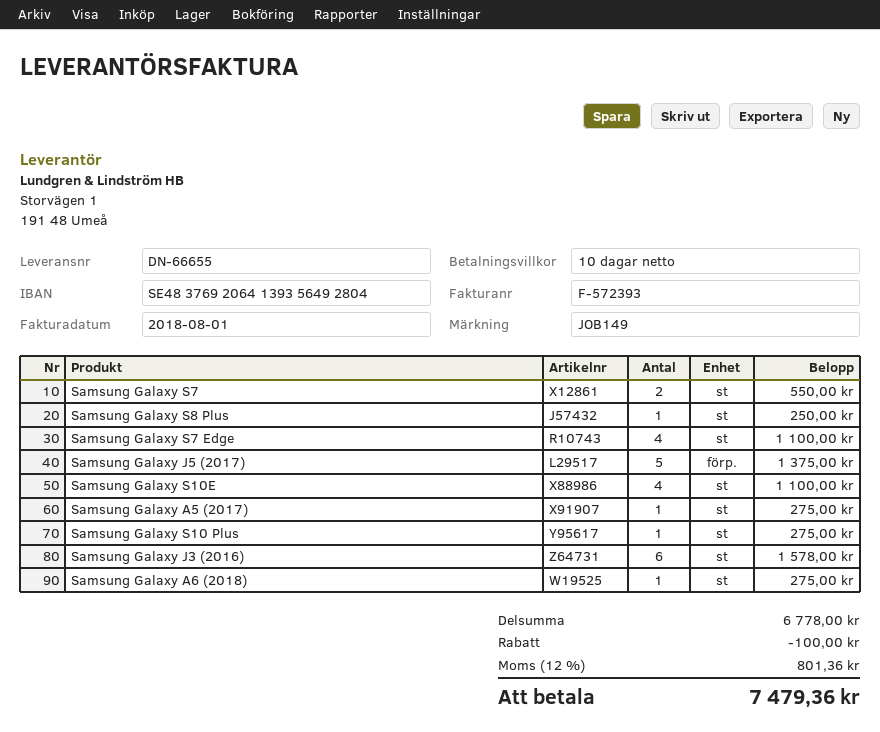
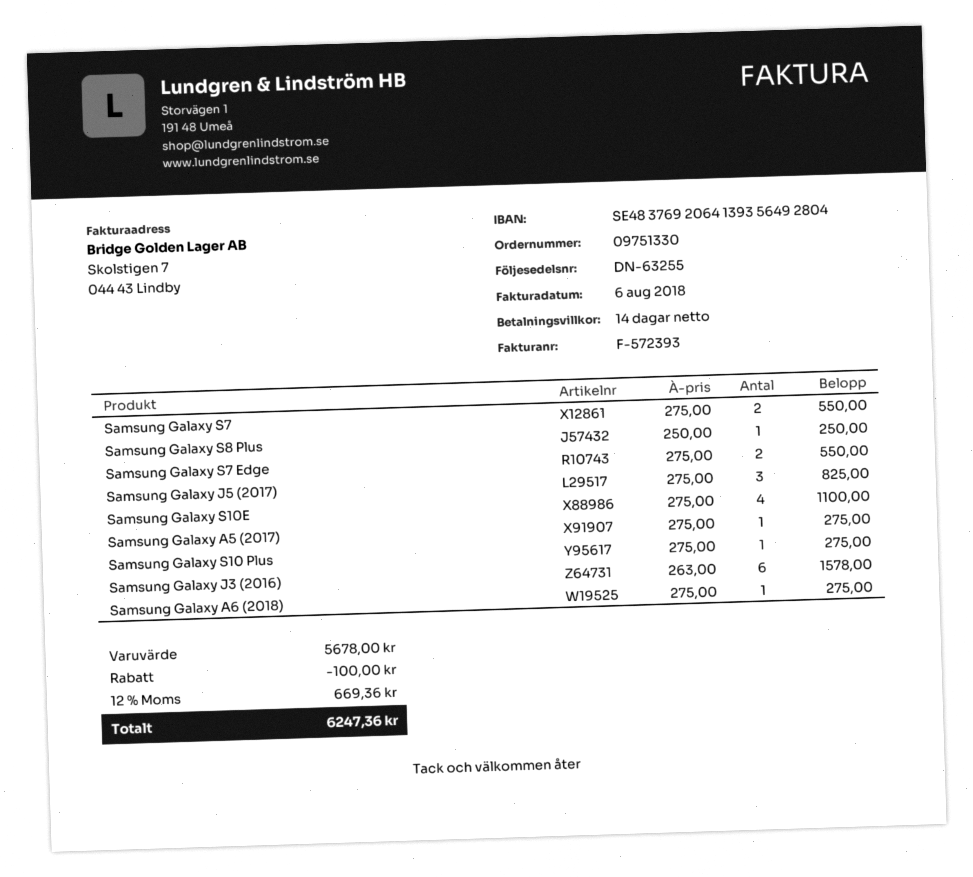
delivery note number: DN-66655 -> DN-63255
invoice date: 2018-08-01 -> 2018-08-06
payment terms: 10 days -> 14 days
Samsung Galaxy S7 Edge: 4 for 1100.00 -> 2 for 550.00
Samsung Galaxy J5 (2017): 5 for 1375.00 -> 3 for 825.00
subtotal: 6778.00 -> 5678.00
tax: 12% = 801.36 -> 12% = 669.36
total: 7479.36 -> 6247.36

